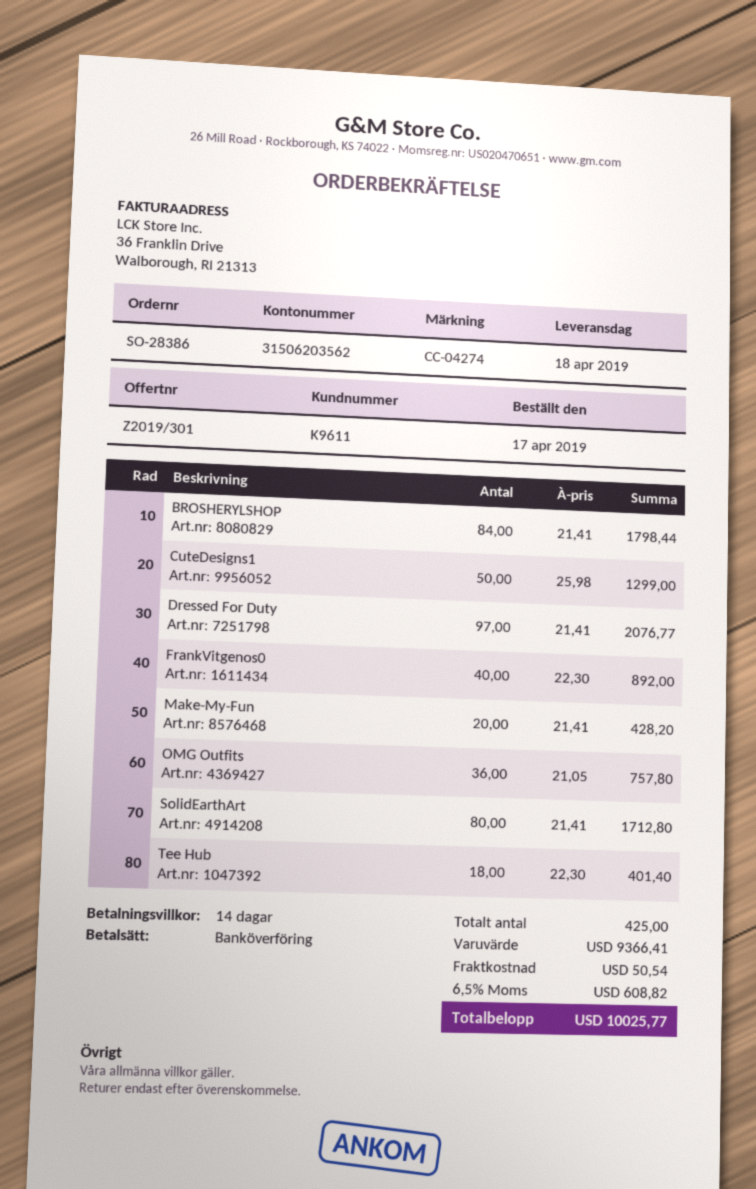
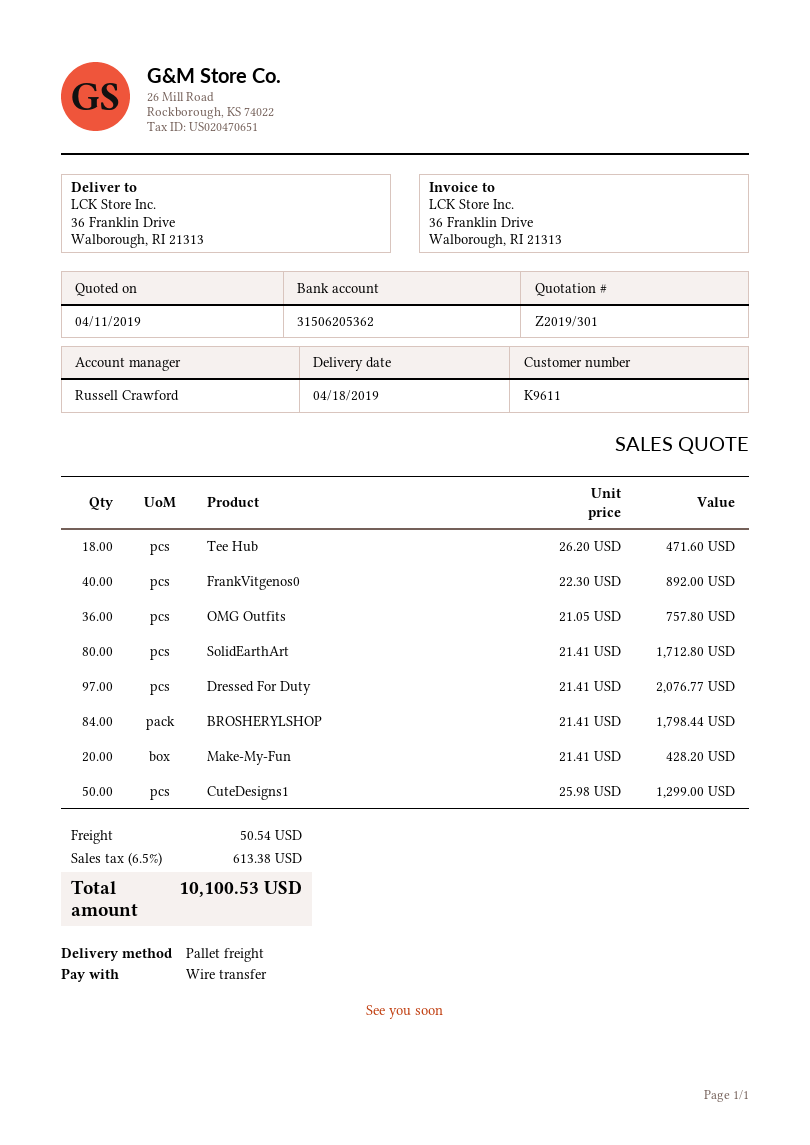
bank account: 31506203562 -> 31506205362
Tee Hub: 18 x 22.30 = 401.40 -> 18 x 26.20 = 471.60
tax: 6.5% = 608.82 -> 6.5% = 613.38
total: 10025.77 -> 10100.53

